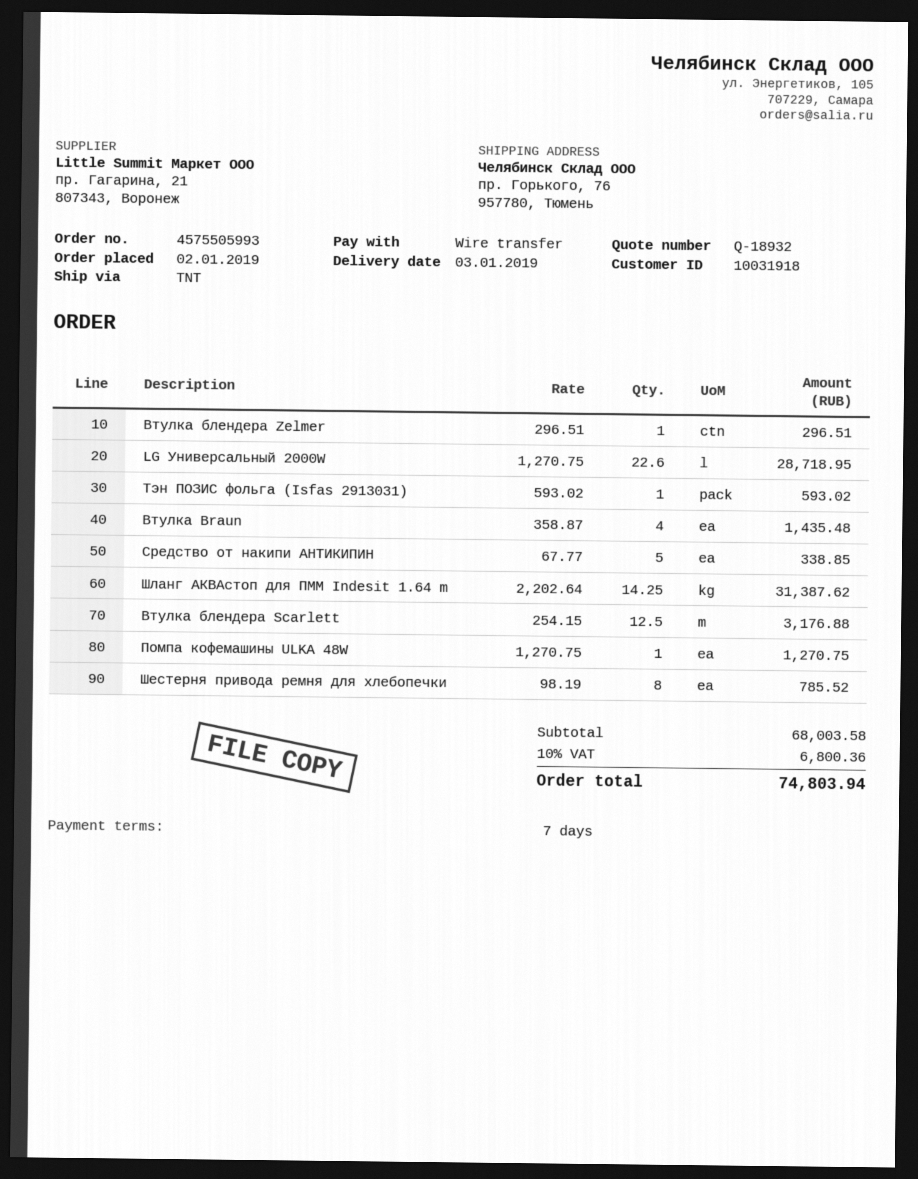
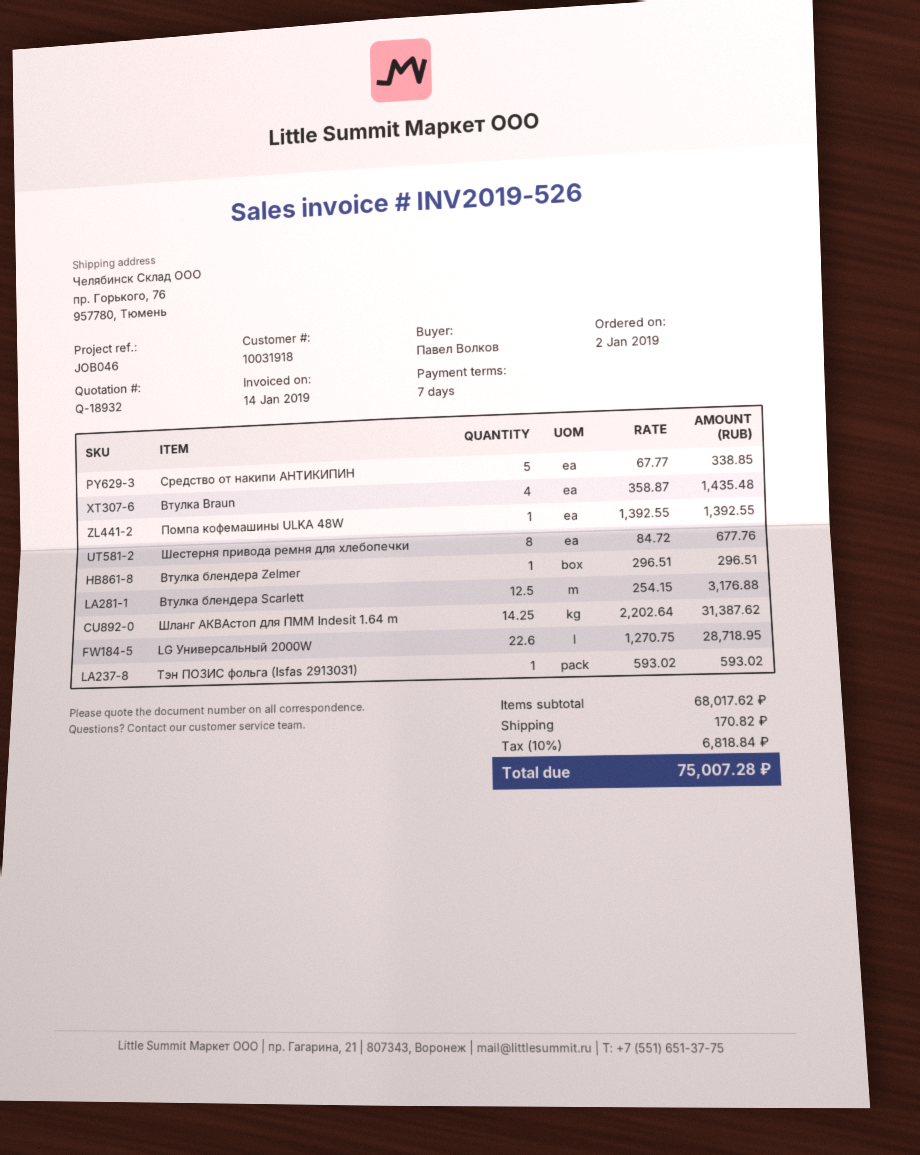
Помпа кофемашины ULKA 48W: 1 x 1270.75 = 1270.75 -> 1 x 1392.55 = 1392.55
Шестерня привода ремня для хлебопечки: 8 x 98.19 = 785.52 -> 8 x 84.72 = 677.76
subtotal: 68003.58 -> 68017.62
shipping: none -> 170.82
tax: 10% = 6800.36 -> 10% = 6818.84
total: 74803.94 -> 75007.28

